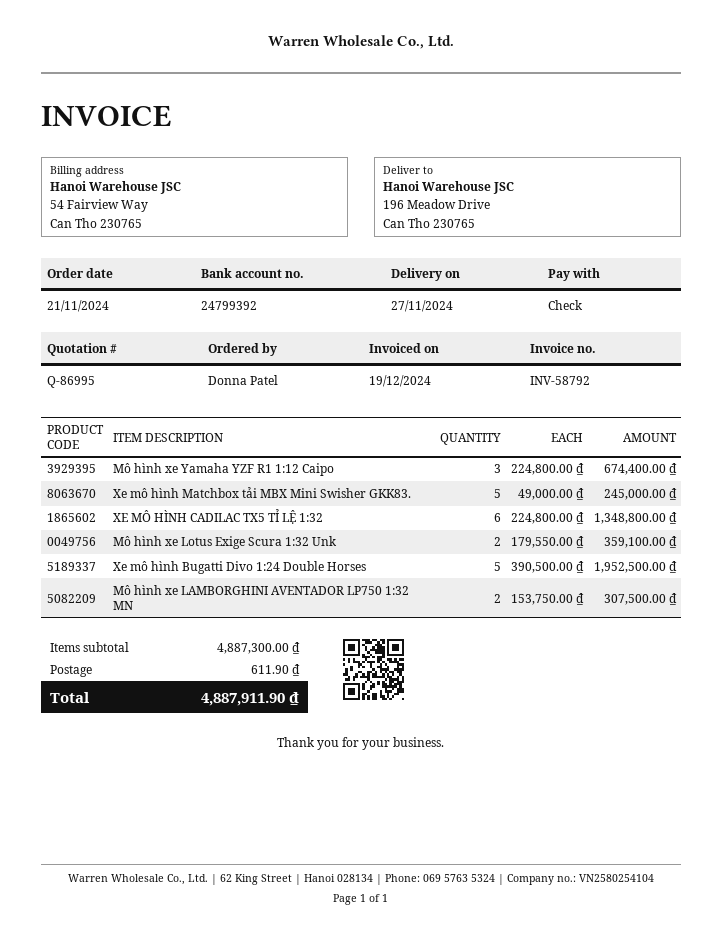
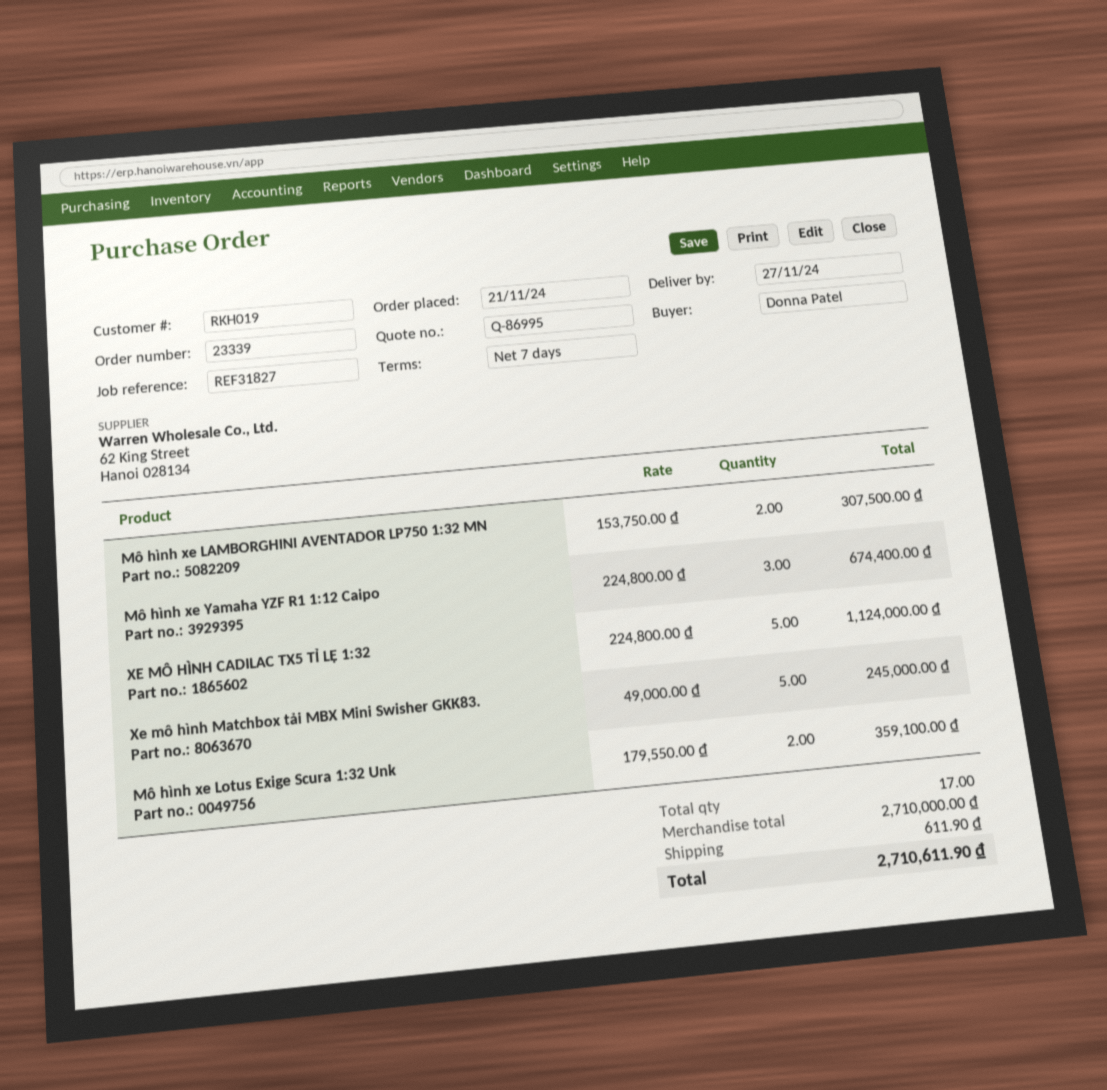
XE MÔ HÌNH CADILAC TX5 TỈ LỆ 1:32: 6 x 224800.00 = 1348800.00 -> 5 x 224800.00 = 1124000.00
Xe mô hình Bugatti Divo 1:24 Double Horses: 5 x 390500.00 = 1952500.00 -> none
subtotal: 4887300.00 -> 2710000.00
total: 4887911.90 -> 2710611.90

